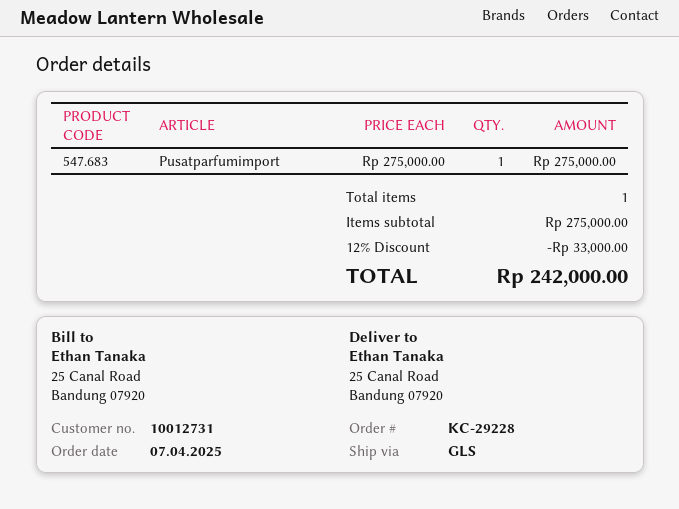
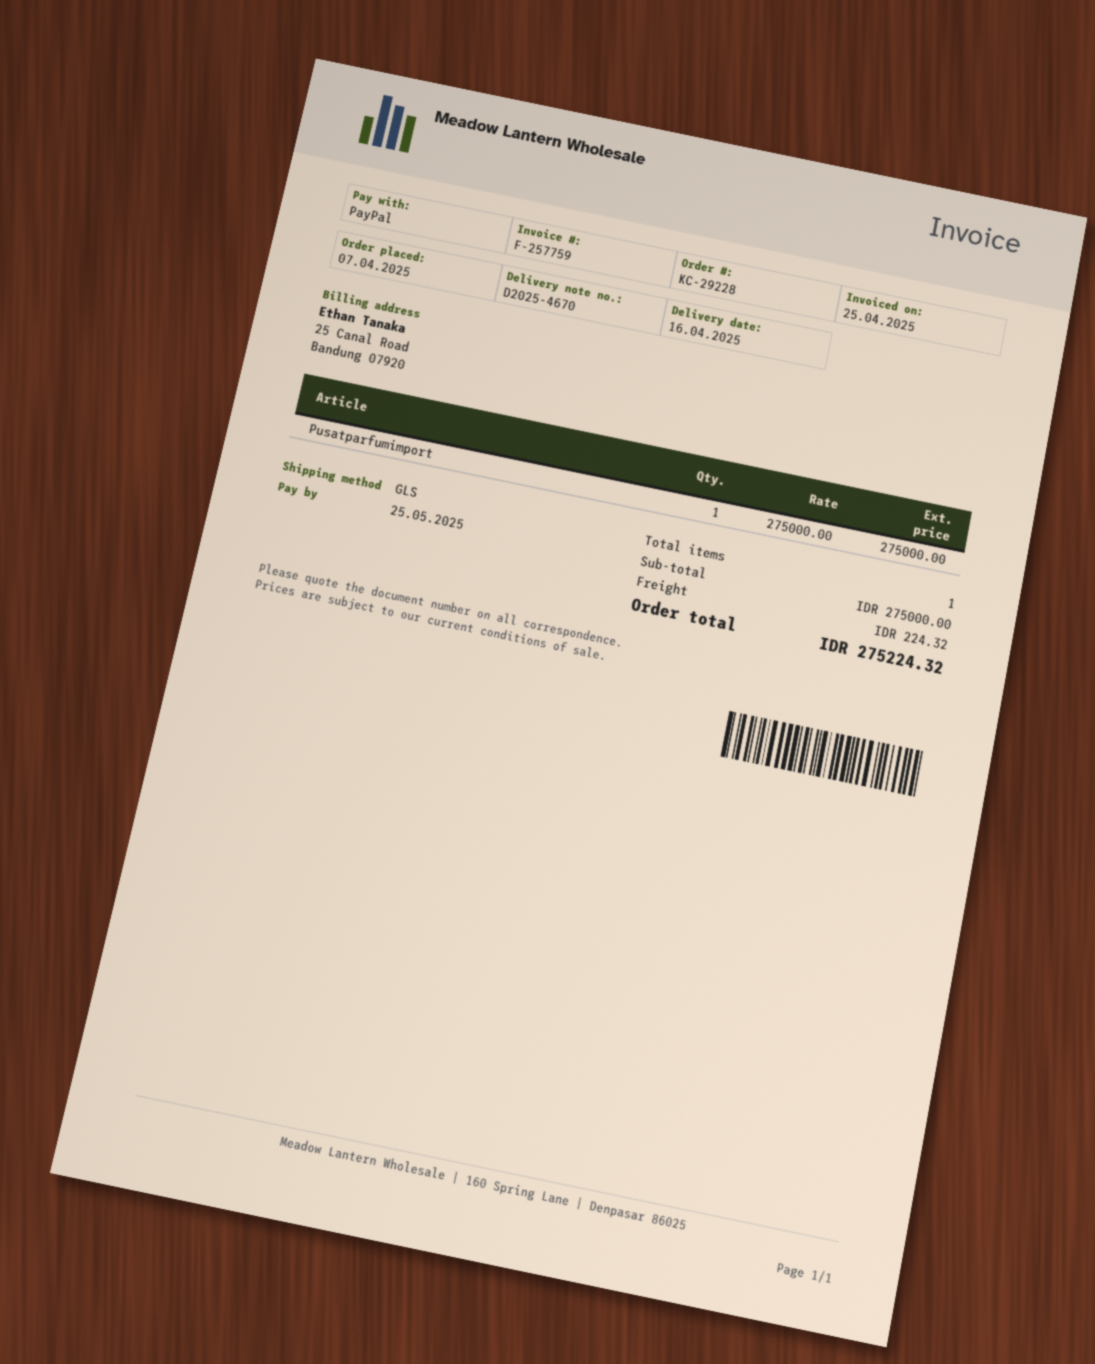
discount: 12% = 33000.00 -> none
shipping: none -> 224.32
total: 242000.00 -> 275224.32

